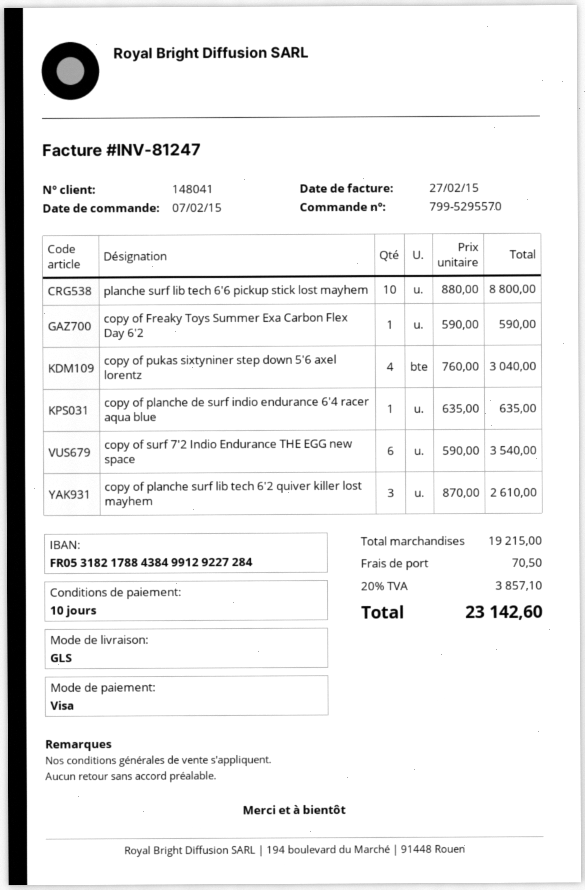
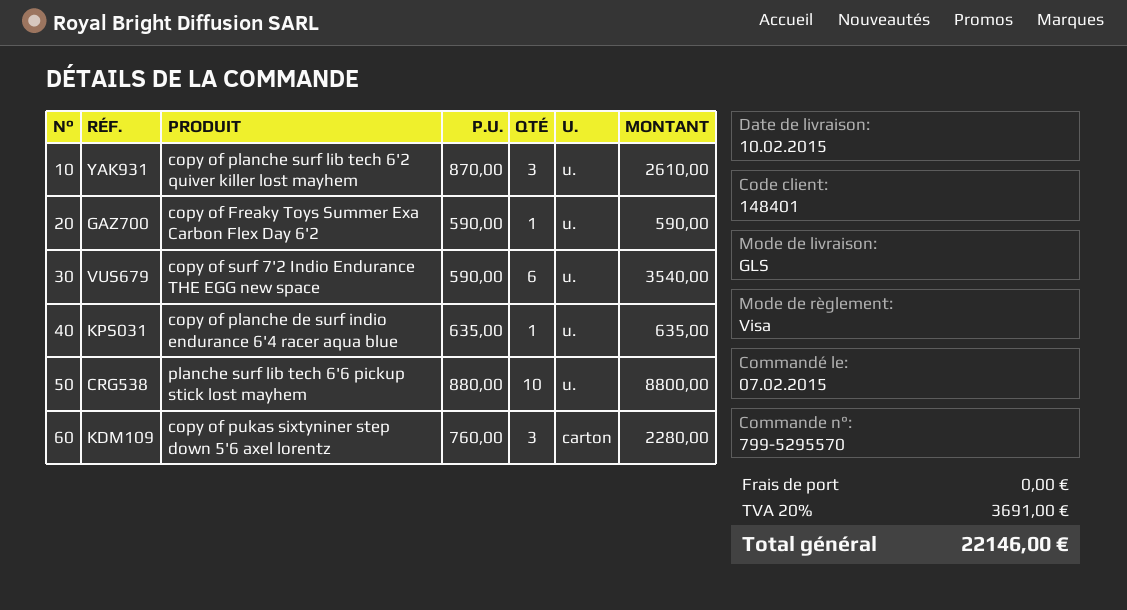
customer number: 148041 -> 148401
copy of pukas sixtyniner step down 5'6 axel lorentz: 4 x 760.00 = 3040.00 -> 3 x 760.00 = 2280.00
shipping: 70.50 -> 0.00
tax: 20% = 3857.10 -> 20% = 3691.00
total: 23142.60 -> 22146.00

